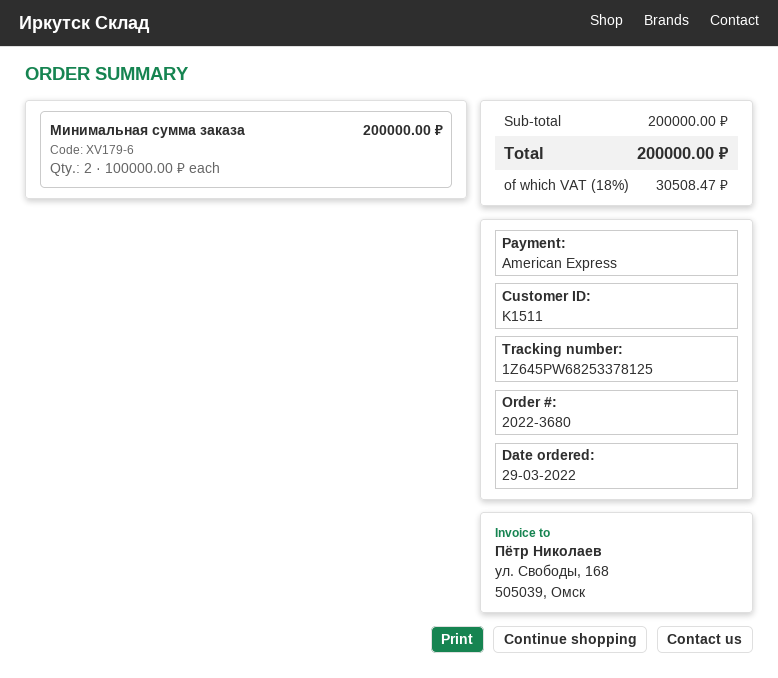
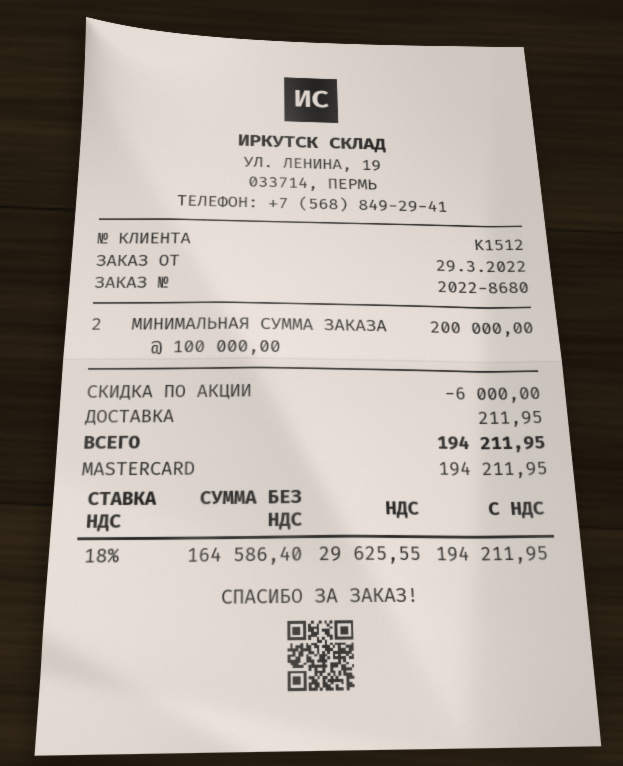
order number: 2022-3680 -> 2022-8680
customer number: K1511 -> K1512
payment method: American Express -> Mastercard
discount: none -> 6000.00
shipping: none -> 211.95
tax: 18% = 30508.47 -> 18% = 29625.55
total: 200000.00 -> 194211.95

